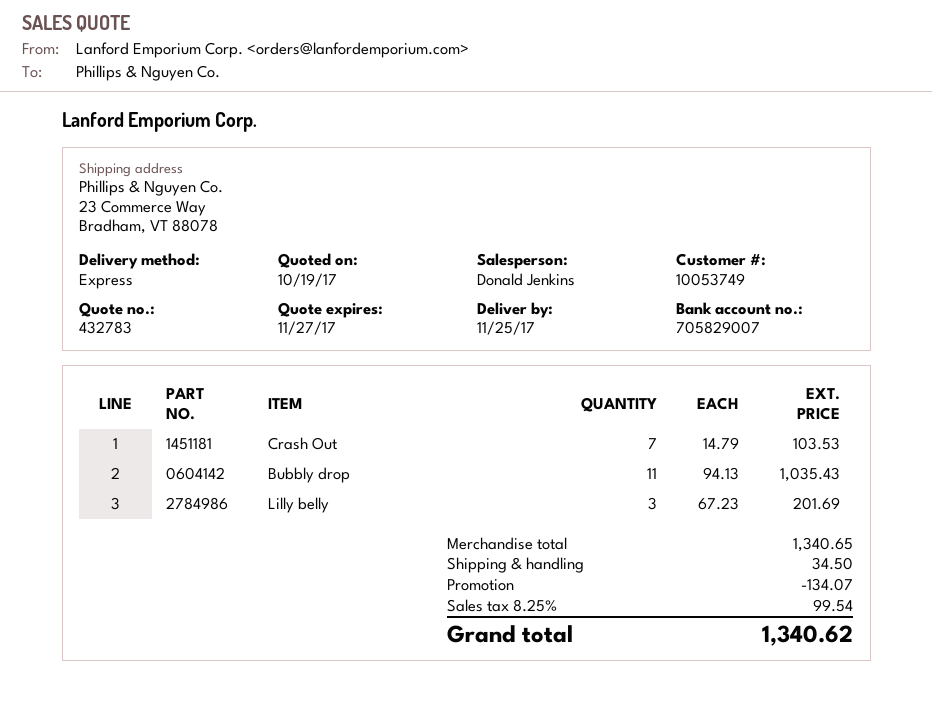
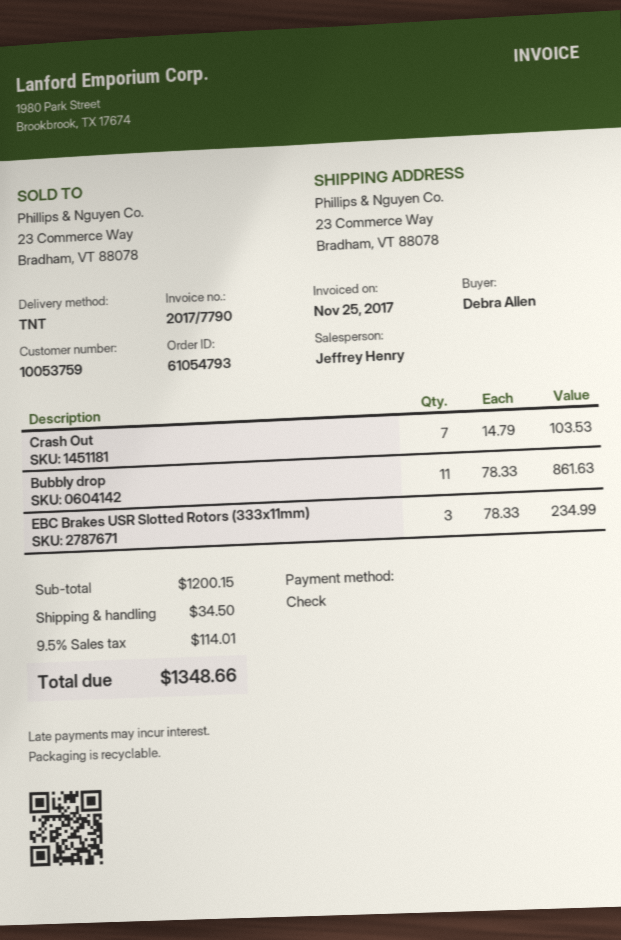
customer number: 10053749 -> 10053759
sales rep: Donald Jenkins -> Jeffrey Henry
shipping method: express -> TNT
Bubbly drop: 11 x 94.13 = 1035.43 -> 11 x 78.33 = 861.63
Lilly belly: 3 x 67.23 = 201.69 -> none
EBC Brakes USR Slotted Rotors (333x11mm): none -> 3 x 78.33 = 234.99
subtotal: 1340.65 -> 1200.15
discount: 134.07 -> none
tax: 8.25% = 99.54 -> 9.5% = 114.01
total: 1340.62 -> 1348.66

